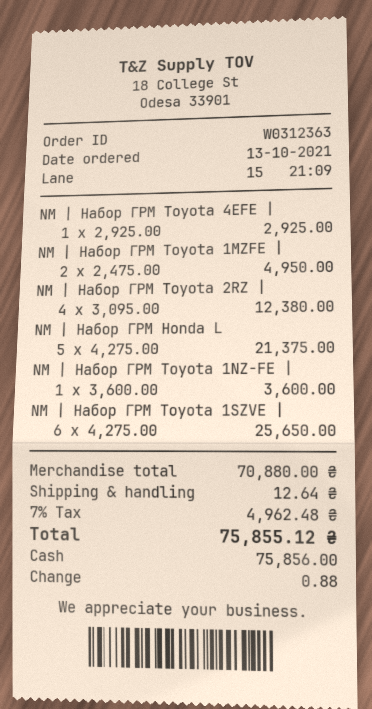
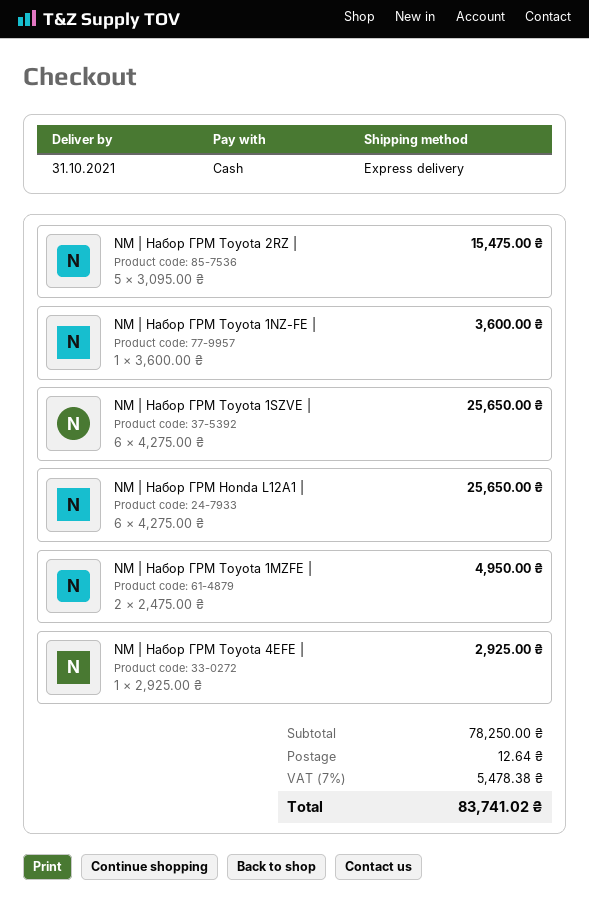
NM | Набор ГРМ Toyota 2RZ |: 4 x 3095.00 = 12380.00 -> 5 x 3095.00 = 15475.00
NM | Набор ГРМ Honda L: 5 x 4275.00 = 21375.00 -> 6 x 4275.00 = 25650.00
subtotal: 70880.00 -> 78250.00
tax: 7% = 4962.48 -> 7% = 5478.38
total: 75855.12 -> 83741.02

